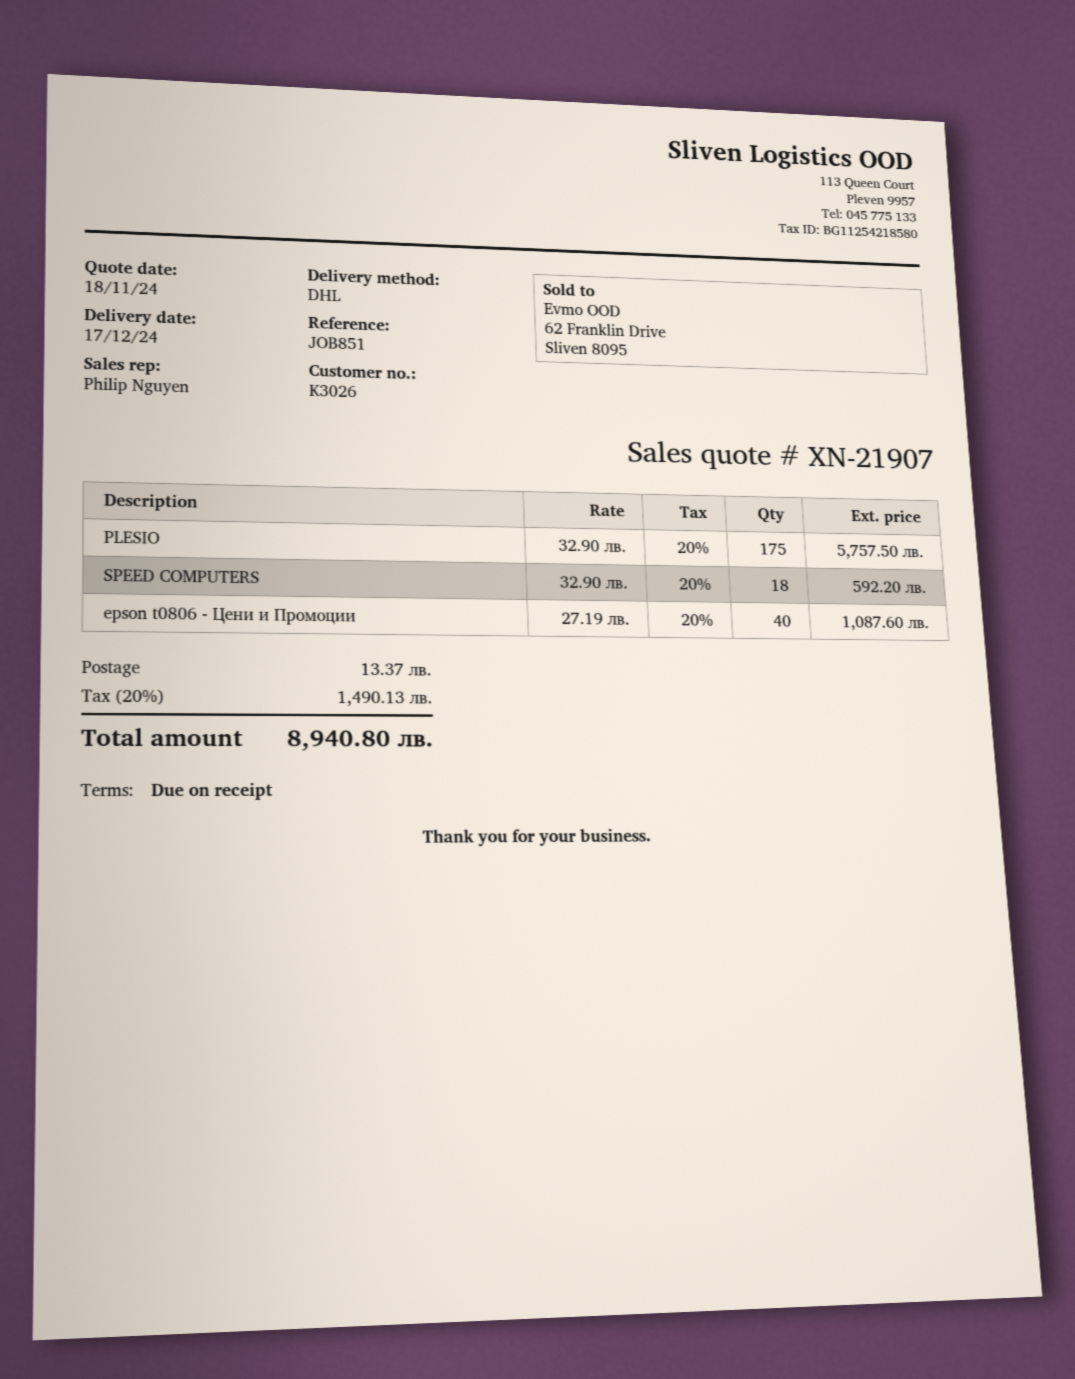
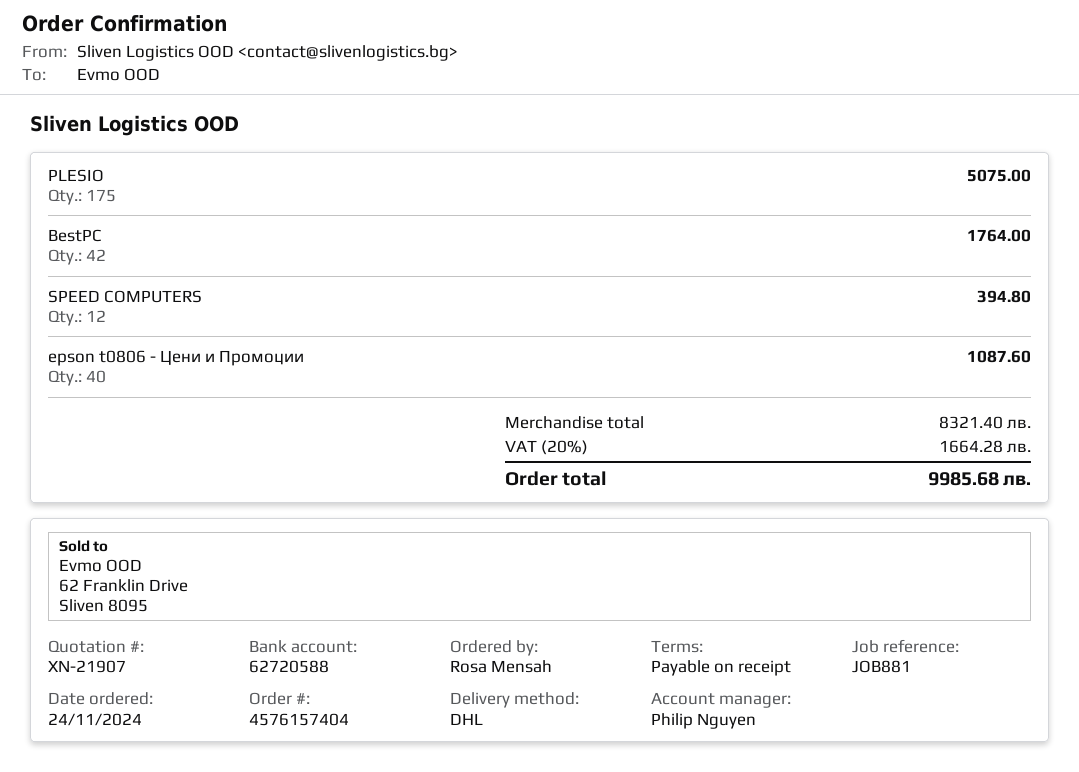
reference: JOB851 -> JOB881
PLESIO: 175 for 5757.50 -> 175 for 5075.00
SPEED COMPUTERS: 18 for 592.20 -> 12 for 394.80
BestPC: none -> 42 for 1764.00
shipping: 13.37 -> none
tax: 20% = 1490.13 -> 20% = 1664.28
total: 8940.80 -> 9985.68

